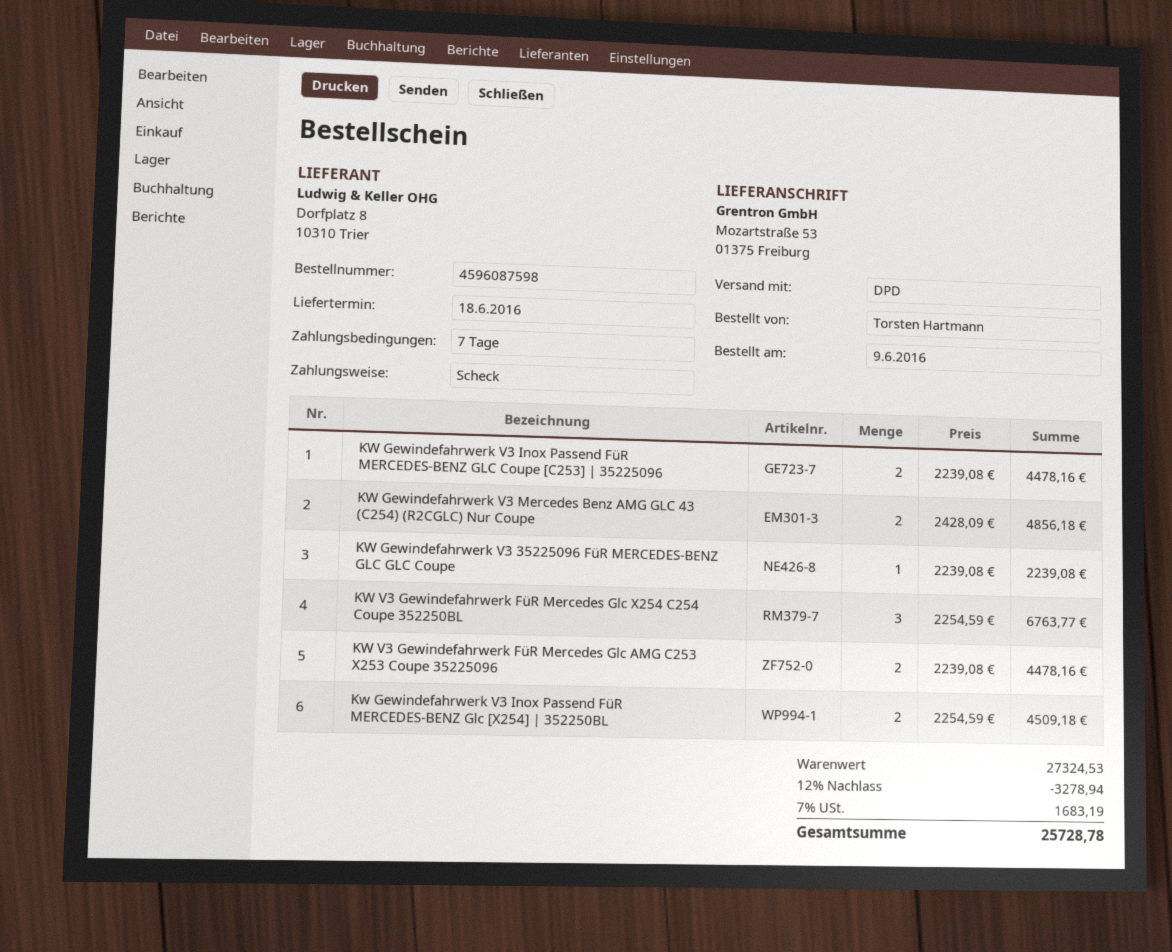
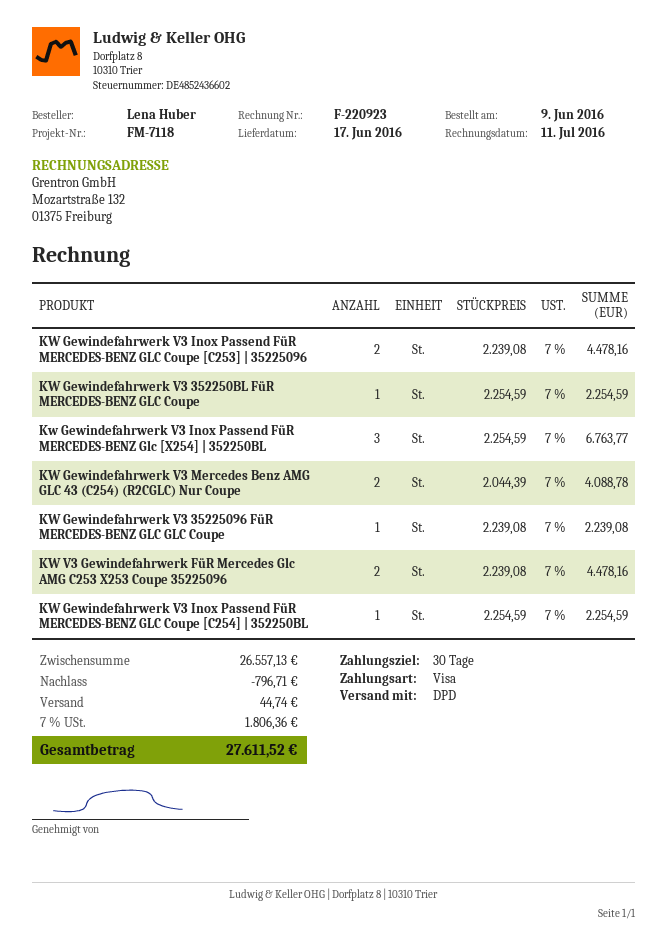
delivery date: 2016-06-18 -> 2016-06-17
payment terms: 7 days -> 30 days
ordered by: Torsten Hartmann -> Lena Huber
payment method: cheque -> Visa
KW Gewindefahrwerk V3 Mercedes Benz AMG GLC 43 (C254) (R2CGLC) Nur Coupe: 2 x 2428.09 = 4856.18 -> 2 x 2044.39 = 4088.78
KW V3 Gewindefahrwerk FüR Mercedes Glc X254 C254 Coupe 352250BL: 3 x 2254.59 = 6763.77 -> none
Kw Gewindefahrwerk V3 Inox Passend FüR MERCEDES-BENZ Glc [X254] | 352250BL: 2 x 2254.59 = 4509.18 -> 3 x 2254.59 = 6763.77
KW Gewindefahrwerk V3 352250BL FüR MERCEDES-BENZ GLC Coupe: none -> 1 x 2254.59 = 2254.59
KW Gewindefahrwerk V3 Inox Passend FüR MERCEDES-BENZ GLC Coupe [C254] | 352250BL: none -> 1 x 2254.59 = 2254.59
subtotal: 27324.53 -> 26557.13
discount: 3278.94 -> 796.71
shipping: none -> 44.74
tax: 7% = 1683.19 -> 7% = 1806.36
total: 25728.78 -> 27611.52

